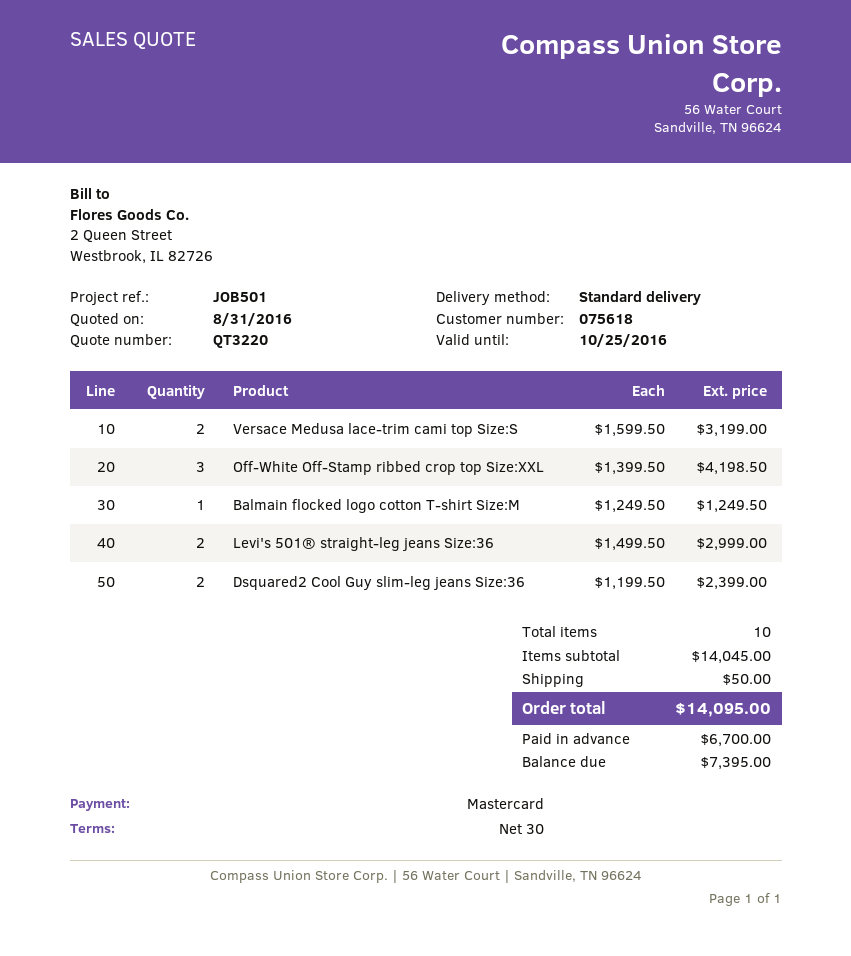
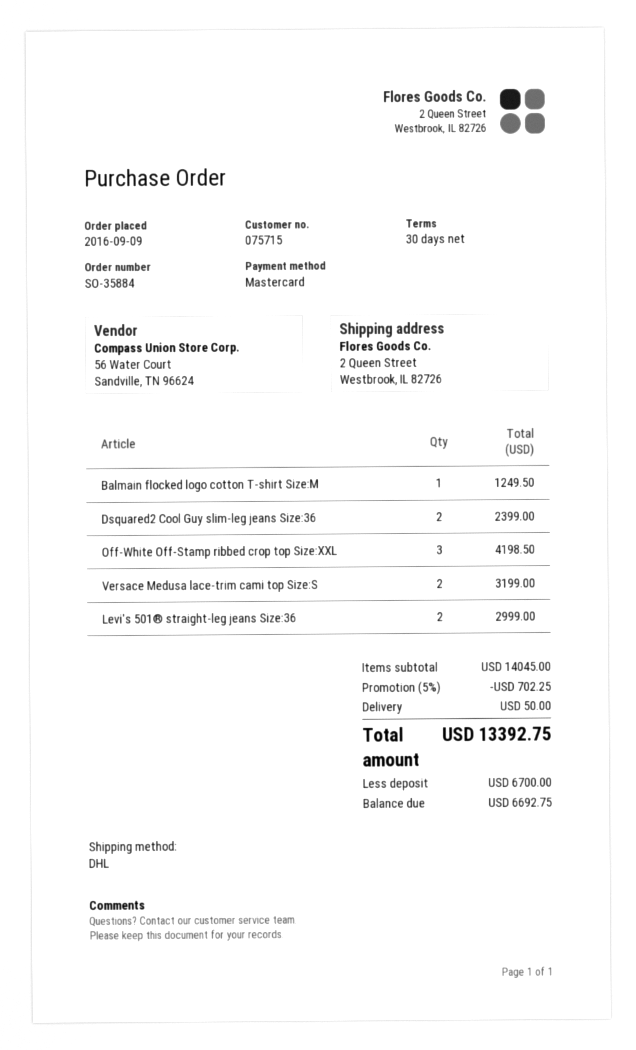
customer number: 075618 -> 075715
shipping method: standard -> DHL
discount: none -> 5% = 702.25
total: 14095.00 -> 13392.75
balance: 7395.00 -> 6692.75

